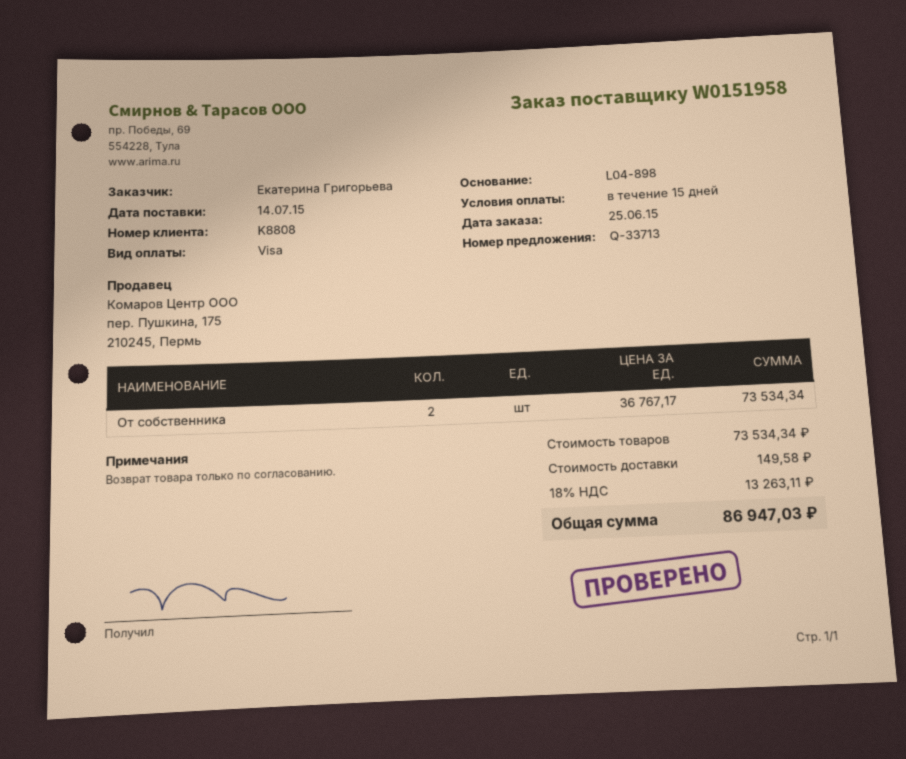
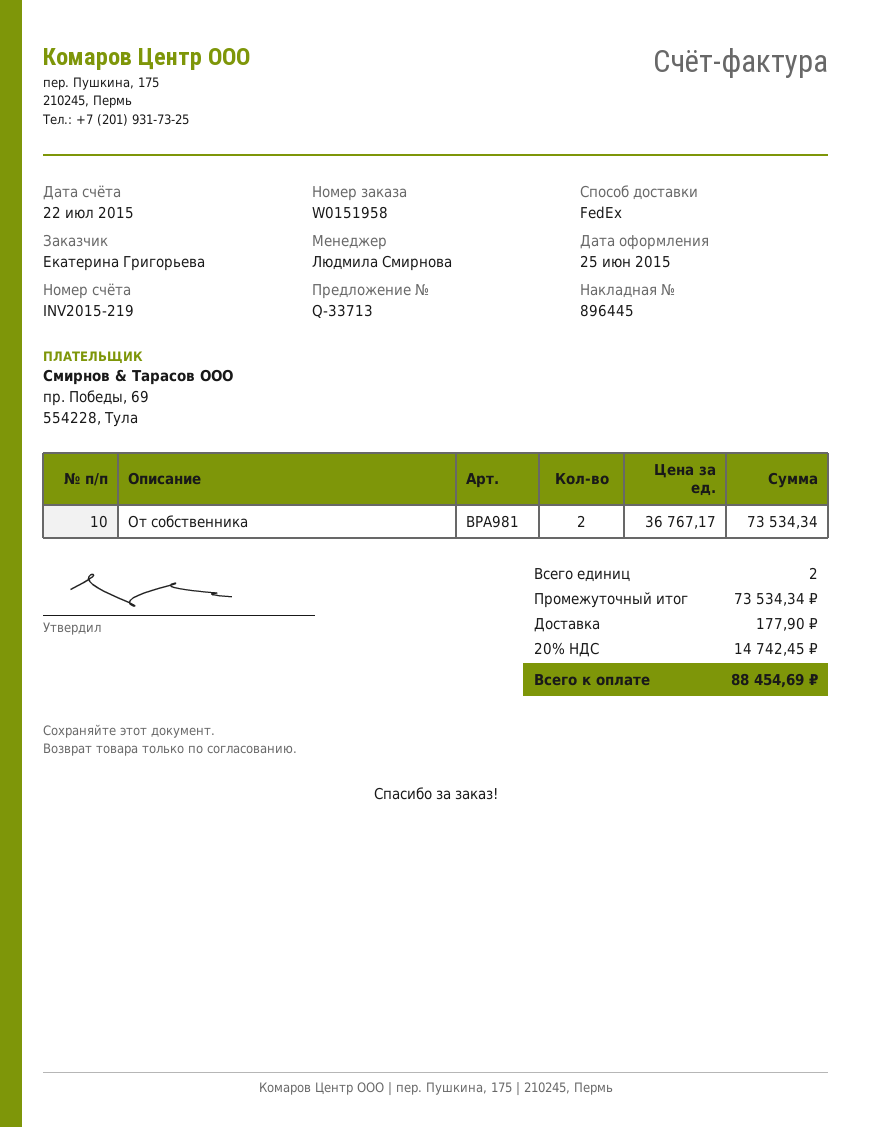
shipping: 149.58 -> 177.90
tax: 18% = 13263.11 -> 20% = 14742.45
total: 86947.03 -> 88454.69

